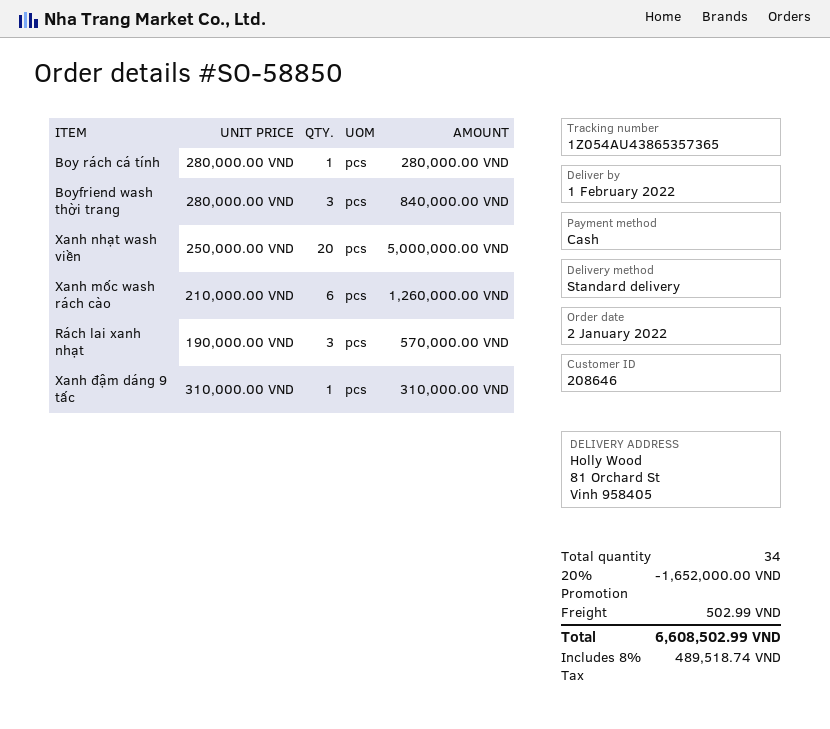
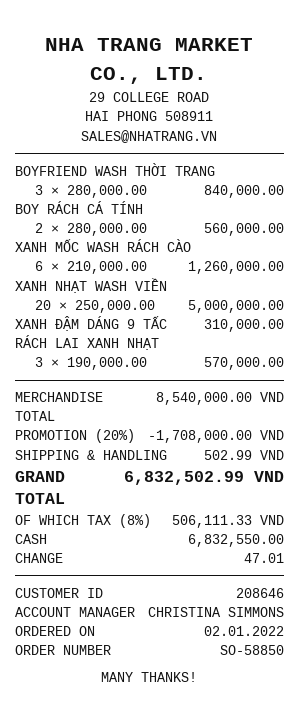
Boy rách cá tính: 1 x 280000.00 = 280000.00 -> 2 x 280000.00 = 560000.00
discount: 20% = 1652000.00 -> 20% = 1708000.00
tax: 8% = 489518.74 -> 8% = 506111.33
total: 6608502.99 -> 6832502.99

